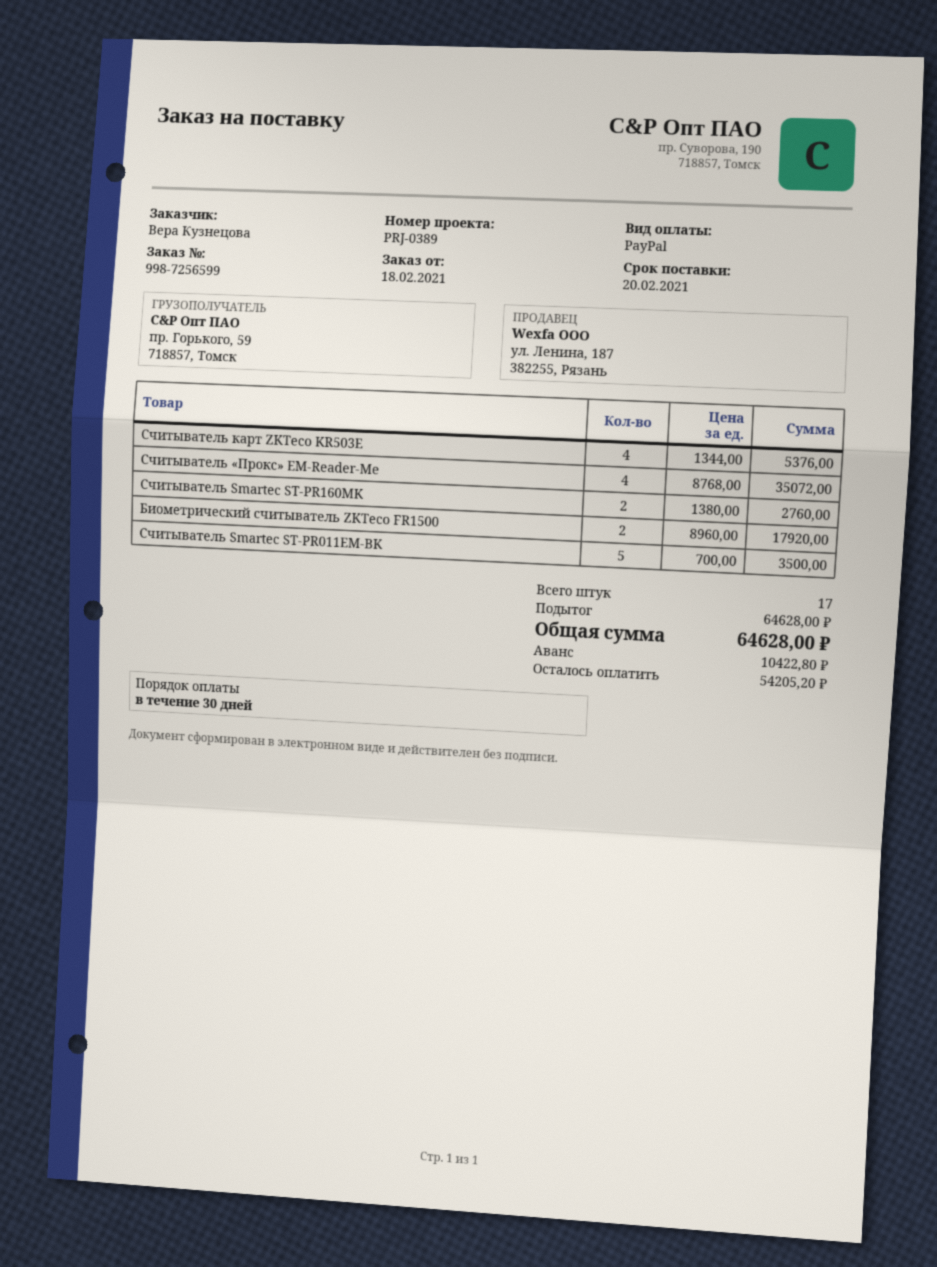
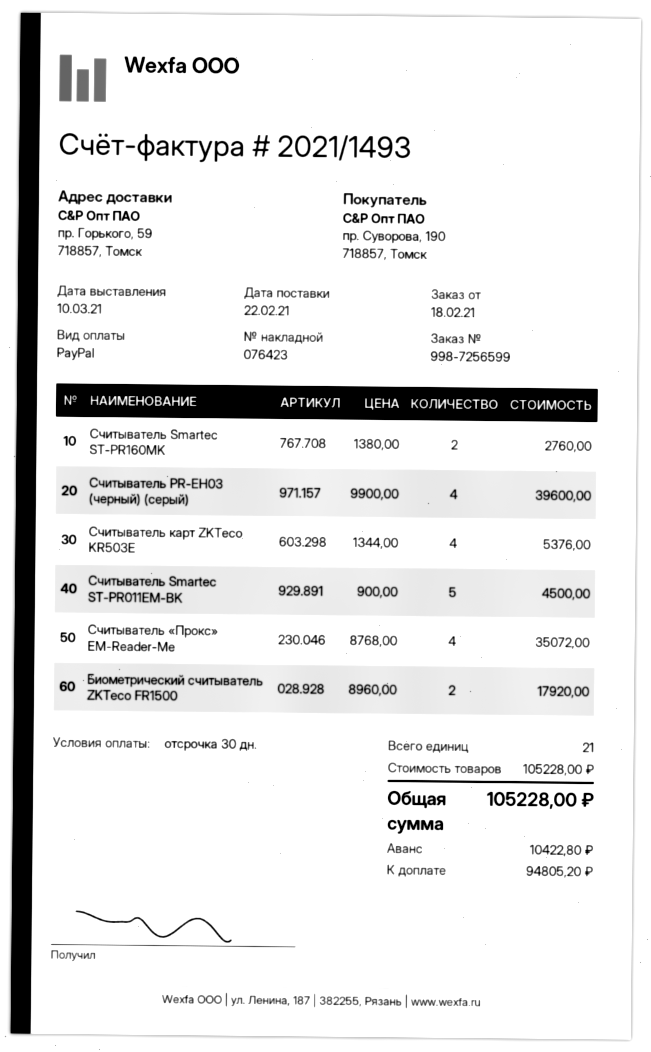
delivery date: 2021-02-20 -> 2021-02-22
Считыватель Smartec ST-PR011EM-BK: 5 x 700.00 = 3500.00 -> 5 x 900.00 = 4500.00
Считыватель PR-EH03 (черный) (серый): none -> 4 x 9900.00 = 39600.00
total quantity: 17 -> 21
subtotal: 64628.00 -> 105228.00
total: 64628.00 -> 105228.00
balance: 54205.20 -> 94805.20

